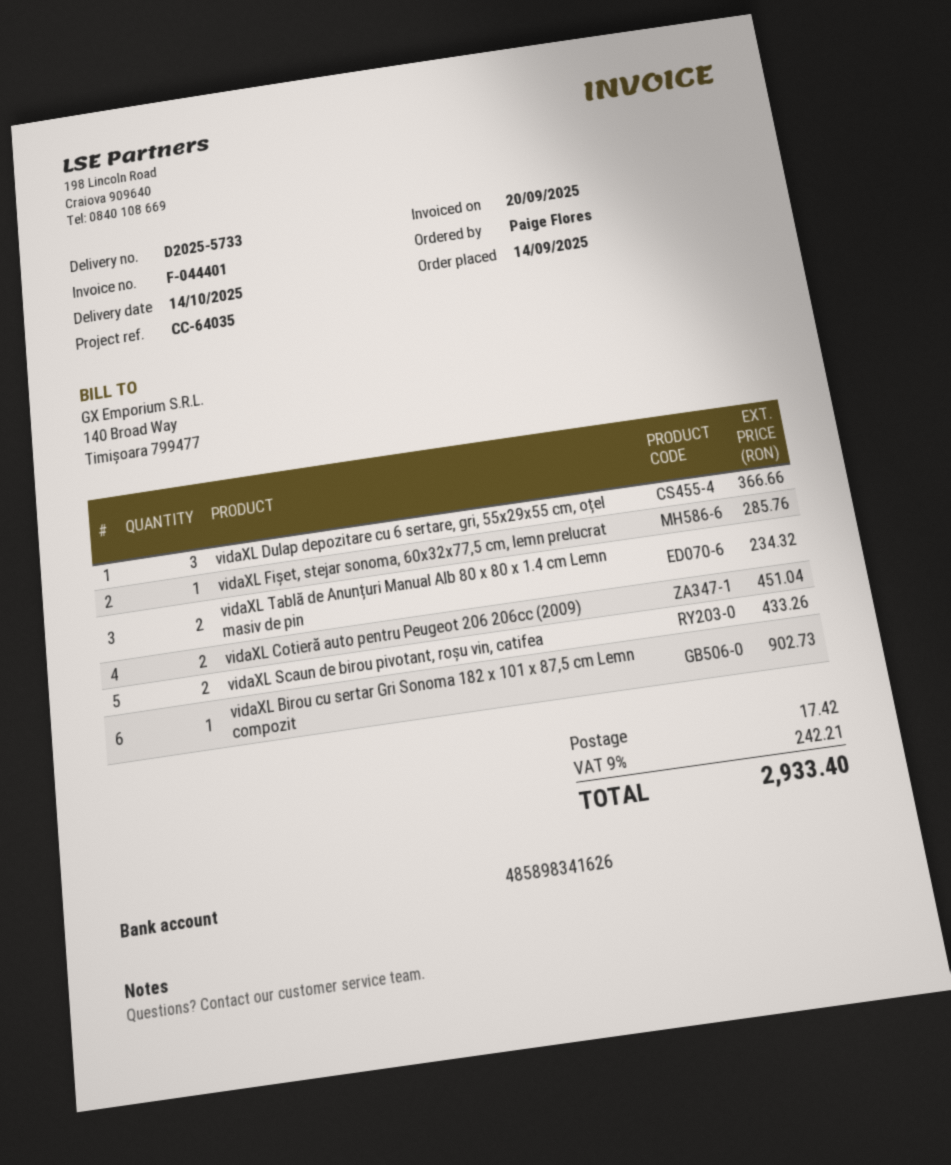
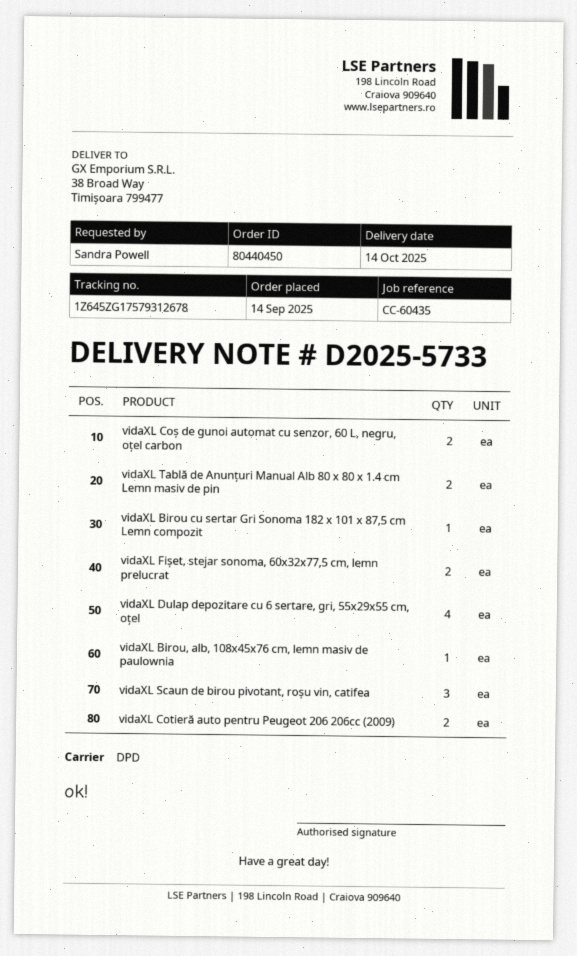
reference: CC-64035 -> CC-60435
ordered by: Paige Flores -> Sandra Powell
vidaXL Dulap depozitare cu 6 sertare, gri, 55x29x55 cm, oțel: 3 -> 4
vidaXL Fișet, stejar sonoma, 60x32x77,5 cm, lemn prelucrat: 1 -> 2
vidaXL Scaun de birou pivotant, roșu vin, catifea: 2 -> 3
vidaXL Coș de gunoi automat cu senzor, 60 L, negru, oțel carbon: none -> 2
vidaXL Birou, alb, 108x45x76 cm, lemn masiv de paulownia: none -> 1

